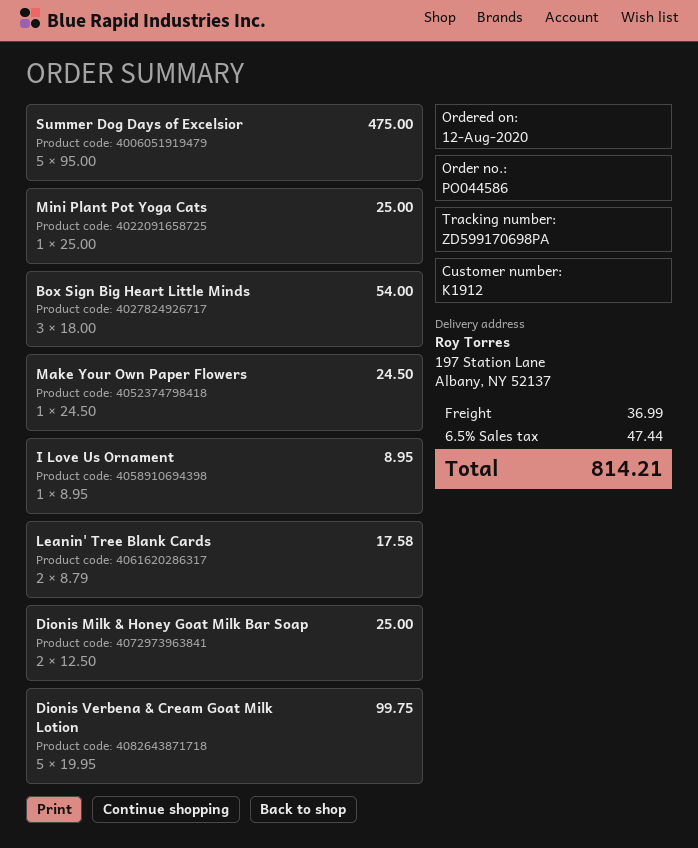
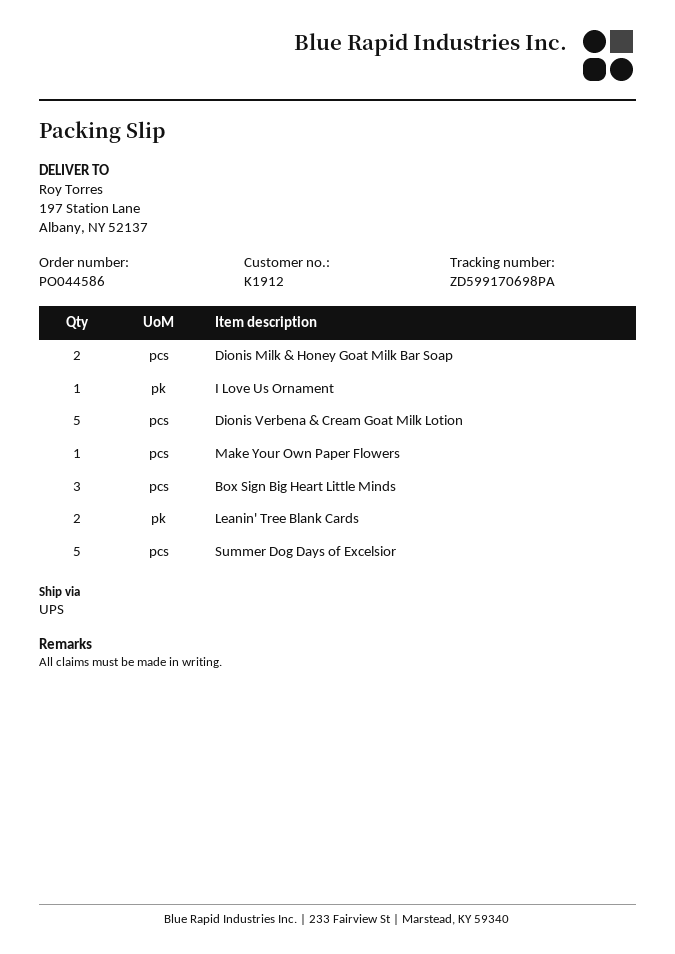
Mini Plant Pot Yoga Cats: 1 -> none

